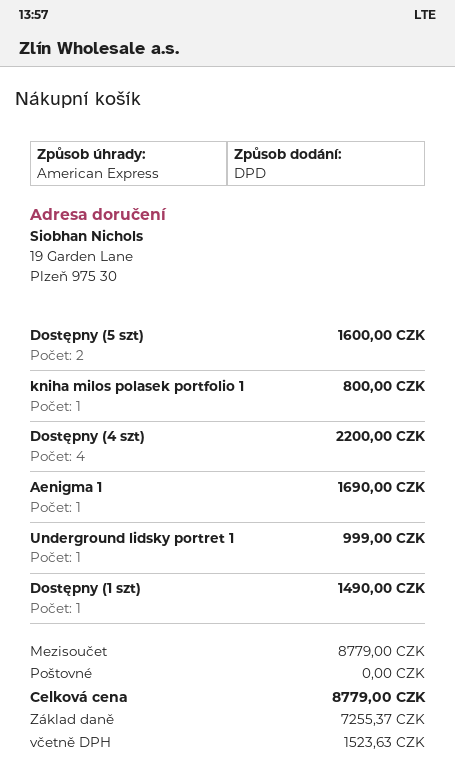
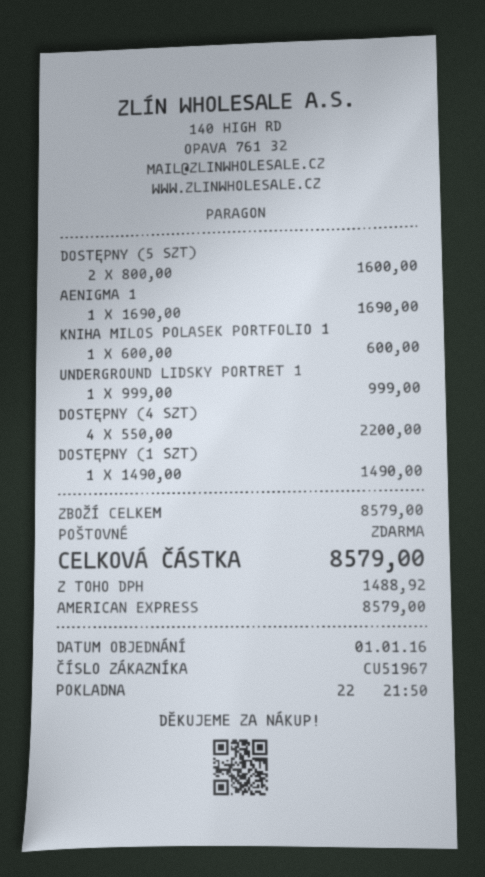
kniha milos polasek portfolio 1: 1 for 800.00 -> 1 for 600.00
subtotal: 8779.00 -> 8579.00
tax: 1523.63 -> 1488.92
total: 8779.00 -> 8579.00

